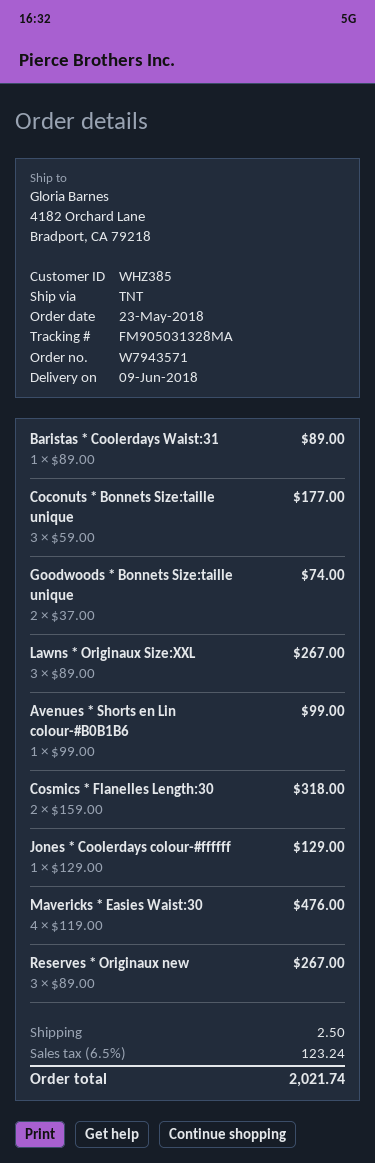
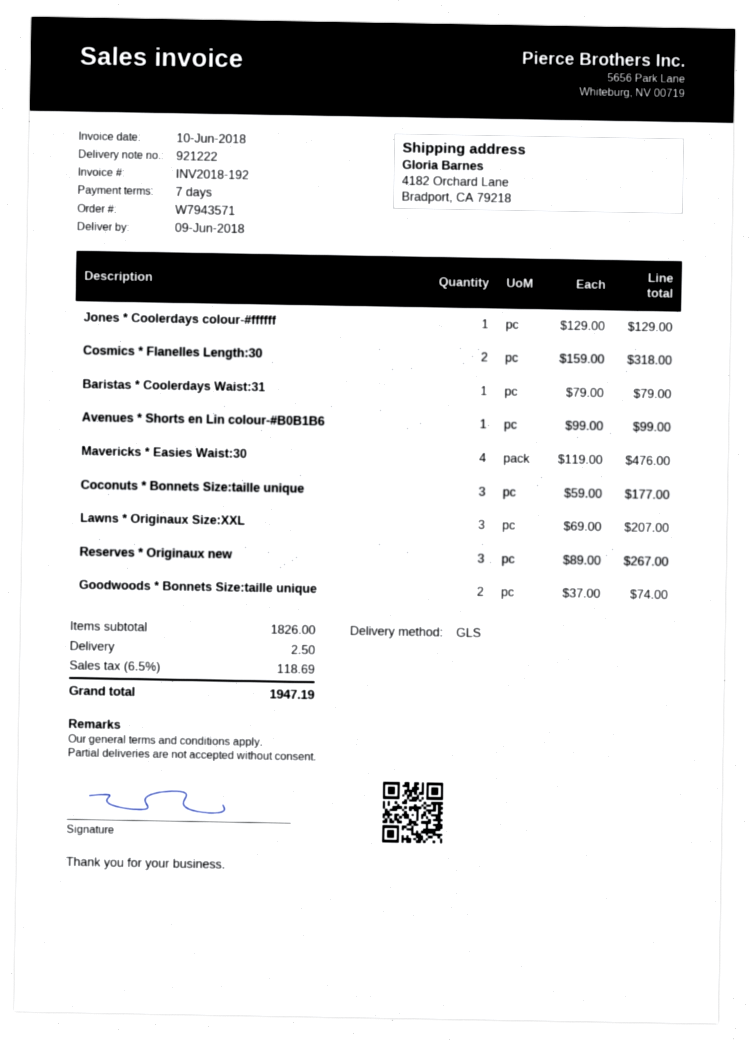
shipping method: TNT -> GLS
Baristas * Coolerdays Waist:31: 1 x 89.00 = 89.00 -> 1 x 79.00 = 79.00
Lawns * Originaux Size:XXL: 3 x 89.00 = 267.00 -> 3 x 69.00 = 207.00
tax: 6.5% = 123.24 -> 6.5% = 118.69
total: 2021.74 -> 1947.19

